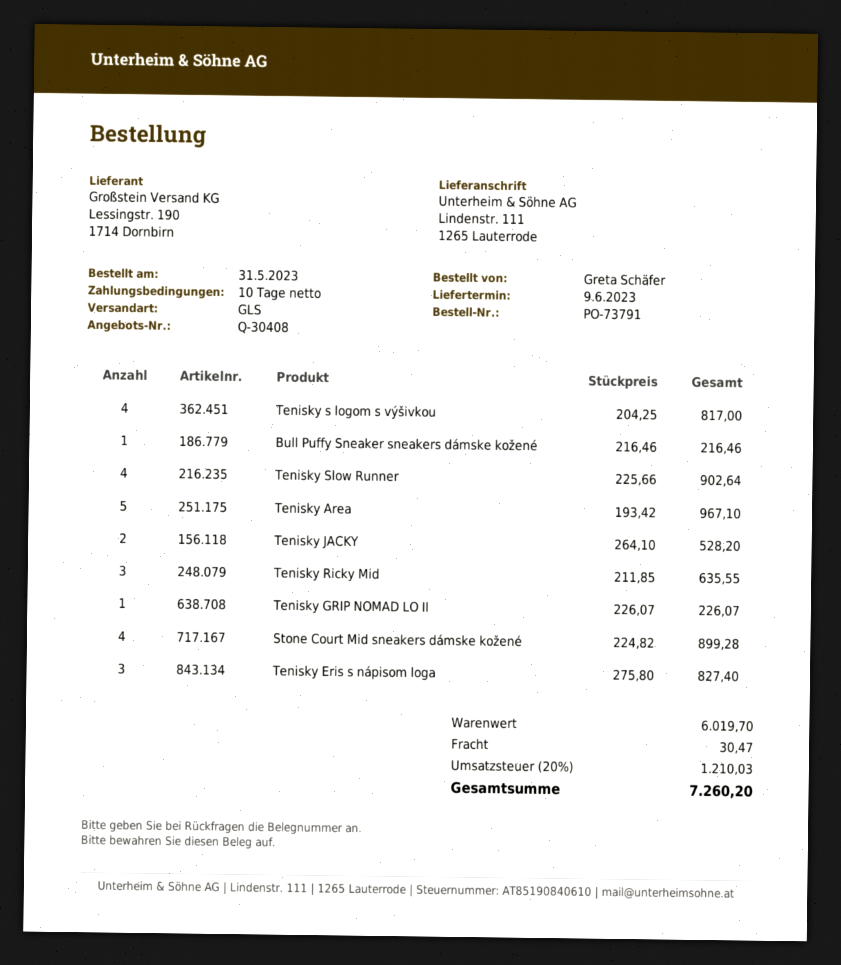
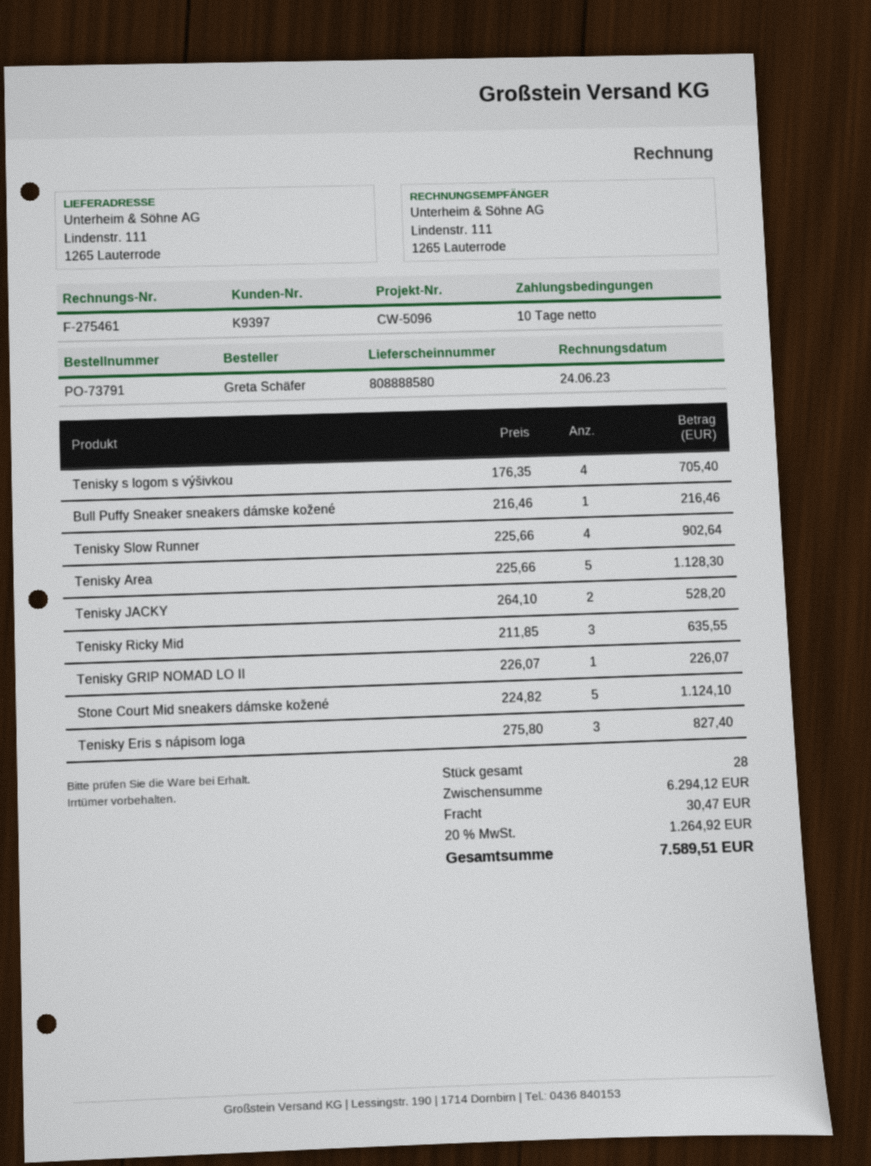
Tenisky s logom s výšivkou: 4 x 204.25 = 817.00 -> 4 x 176.35 = 705.40
Tenisky Area: 5 x 193.42 = 967.10 -> 5 x 225.66 = 1128.30
Stone Court Mid sneakers dámske kožené: 4 x 224.82 = 899.28 -> 5 x 224.82 = 1124.10
subtotal: 6019.70 -> 6294.12
tax: 20% = 1210.03 -> 20% = 1264.92
total: 7260.20 -> 7589.51

